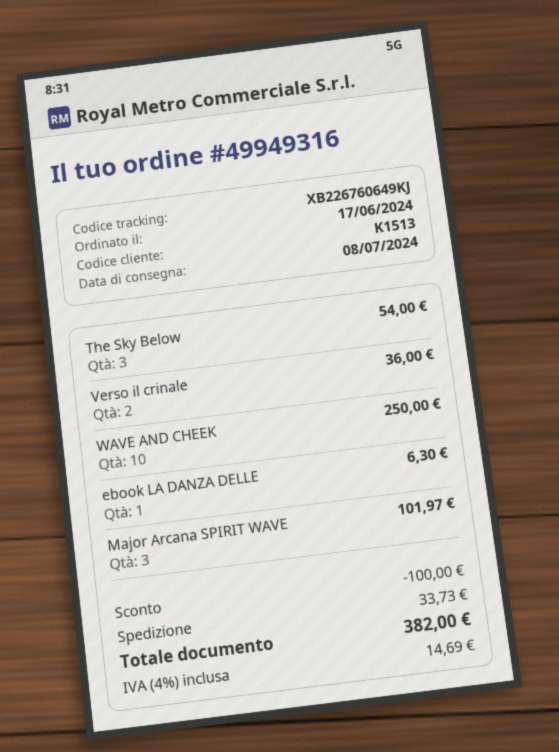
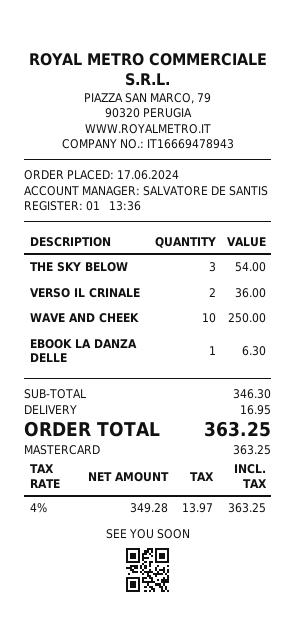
Major Arcana SPIRIT WAVE: 3 for 101.97 -> none
discount: 100.00 -> none
shipping: 33.73 -> 16.95
tax: 4% = 14.69 -> 4% = 13.97
total: 382.00 -> 363.25

